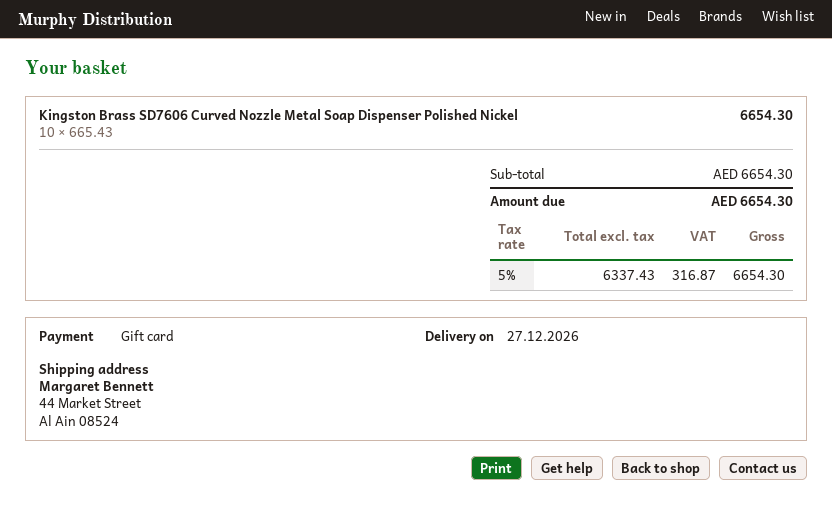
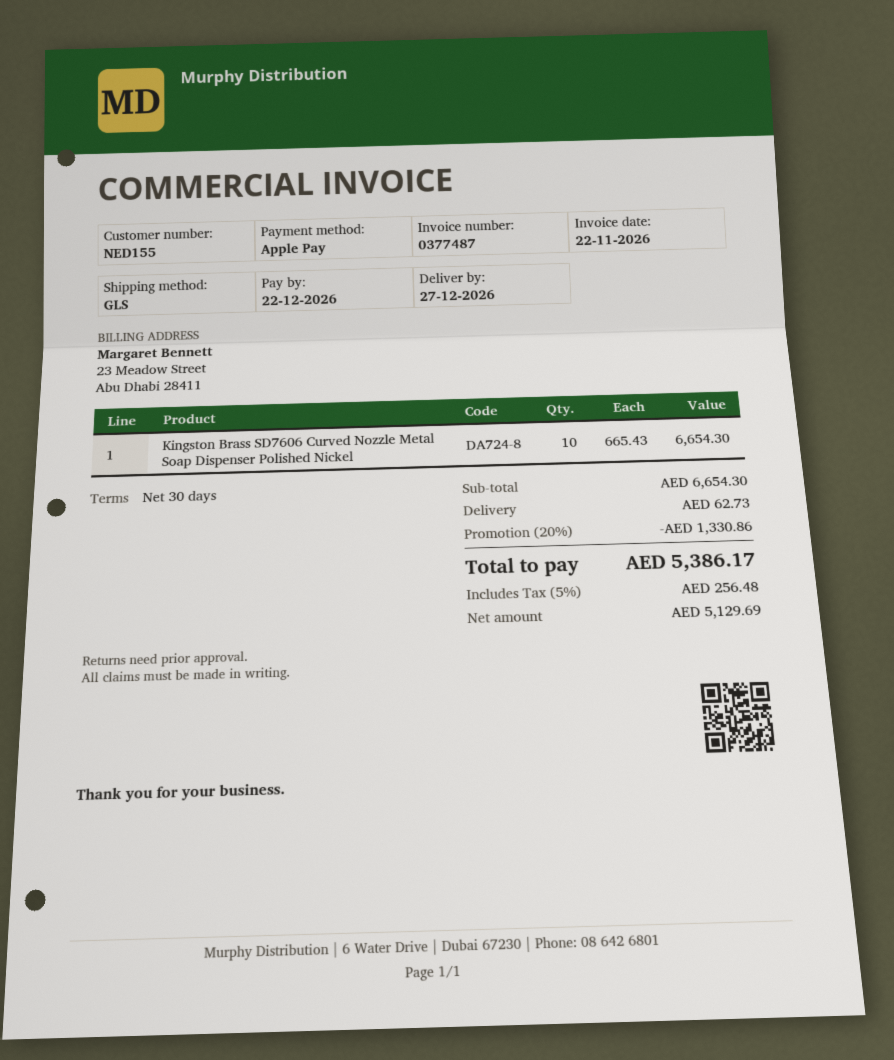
payment method: gift card -> Apple Pay
discount: none -> 20% = 1330.86
shipping: none -> 62.73
net: 6337.43 -> 5129.69
tax: 5% = 316.87 -> 5% = 256.48
total: 6654.30 -> 5386.17

